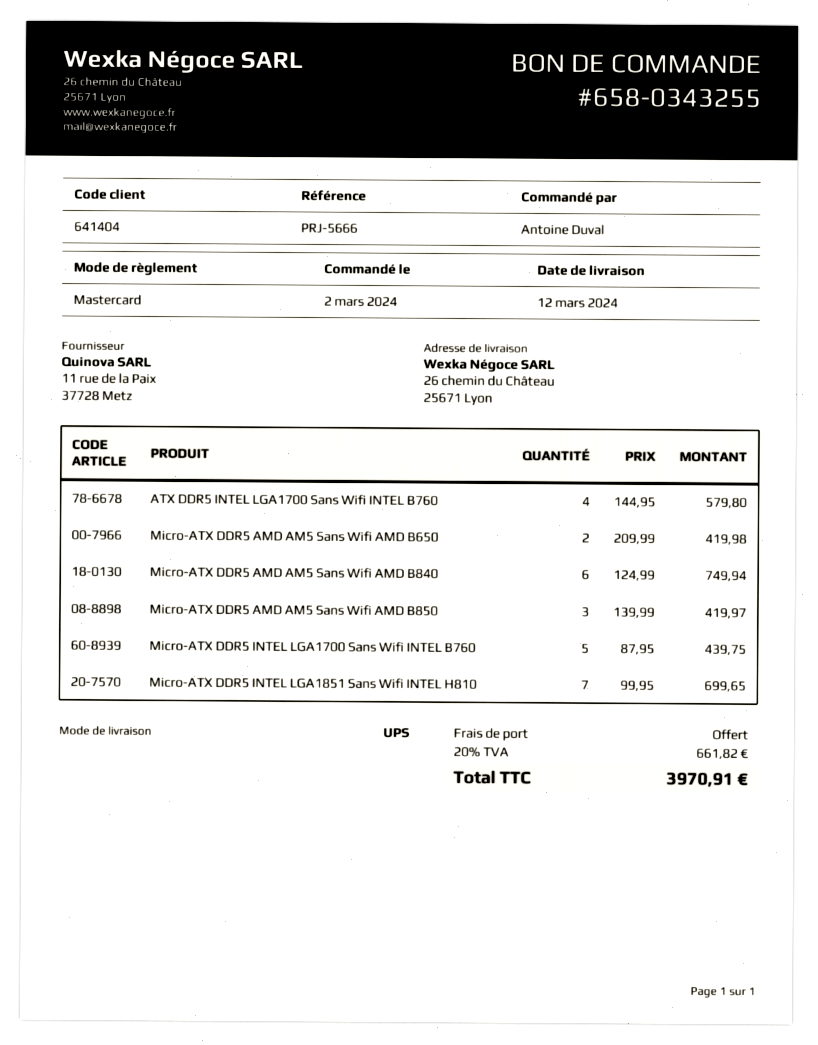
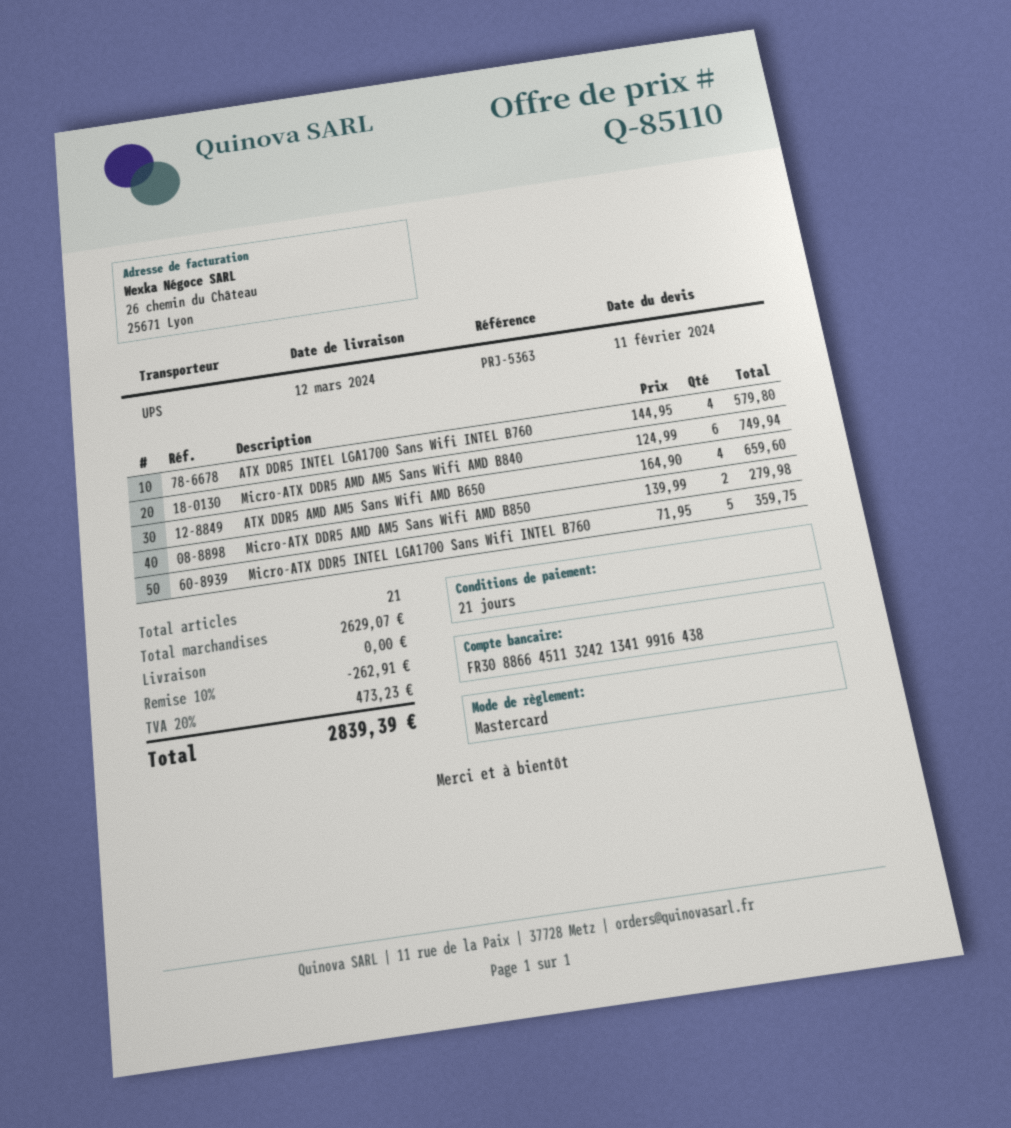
reference: PRJ-5666 -> PRJ-5363
Micro-ATX DDR5 AMD AM5 Sans Wifi AMD B650: 2 x 209.99 = 419.98 -> none
Micro-ATX DDR5 AMD AM5 Sans Wifi AMD B850: 3 x 139.99 = 419.97 -> 2 x 139.99 = 279.98
Micro-ATX DDR5 INTEL LGA1700 Sans Wifi INTEL B760: 5 x 87.95 = 439.75 -> 5 x 71.95 = 359.75
Micro-ATX DDR5 INTEL LGA1851 Sans Wifi INTEL H810: 7 x 99.95 = 699.65 -> none
ATX DDR5 AMD AM5 Sans Wifi AMD B650: none -> 4 x 164.90 = 659.60
discount: none -> 10% = 262.91
tax: 20% = 661.82 -> 20% = 473.23
total: 3970.91 -> 2839.39

